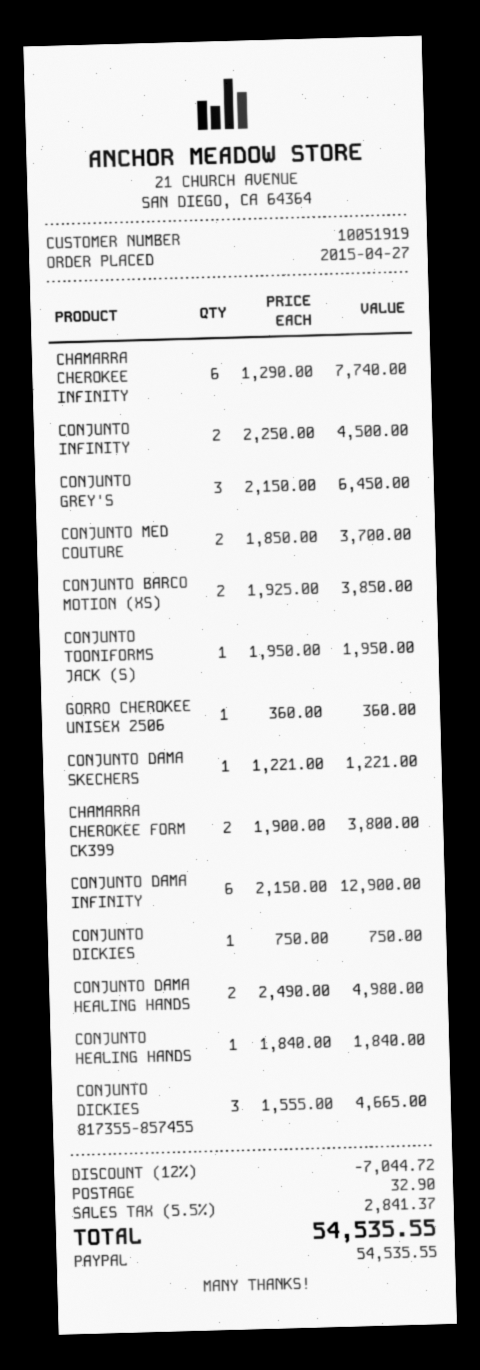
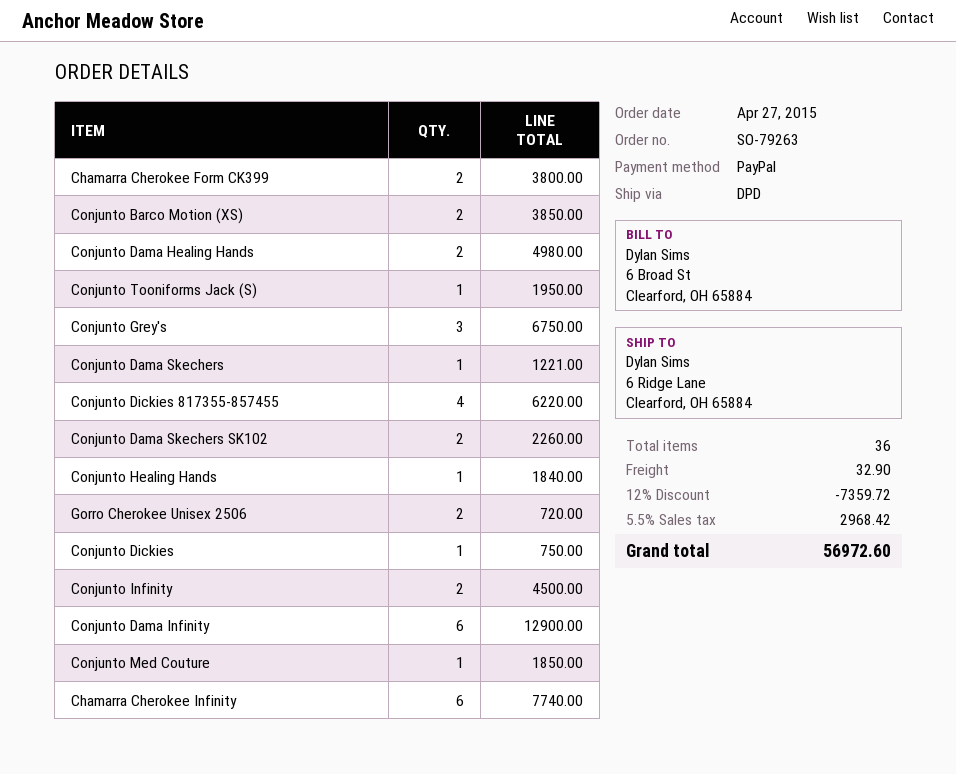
CONJUNTO GREY'S: 3 for 6450.00 -> 3 for 6750.00
CONJUNTO MED COUTURE: 2 for 3700.00 -> 1 for 1850.00
GORRO CHEROKEE UNISEX 2506: 1 for 360.00 -> 2 for 720.00
CONJUNTO DICKIES 817355-857455: 3 for 4665.00 -> 4 for 6220.00
Conjunto Dama Skechers SK102: none -> 2 for 2260.00
discount: 12% = 7044.72 -> 12% = 7359.72
tax: 5.5% = 2841.37 -> 5.5% = 2968.42
total: 54535.55 -> 56972.60

